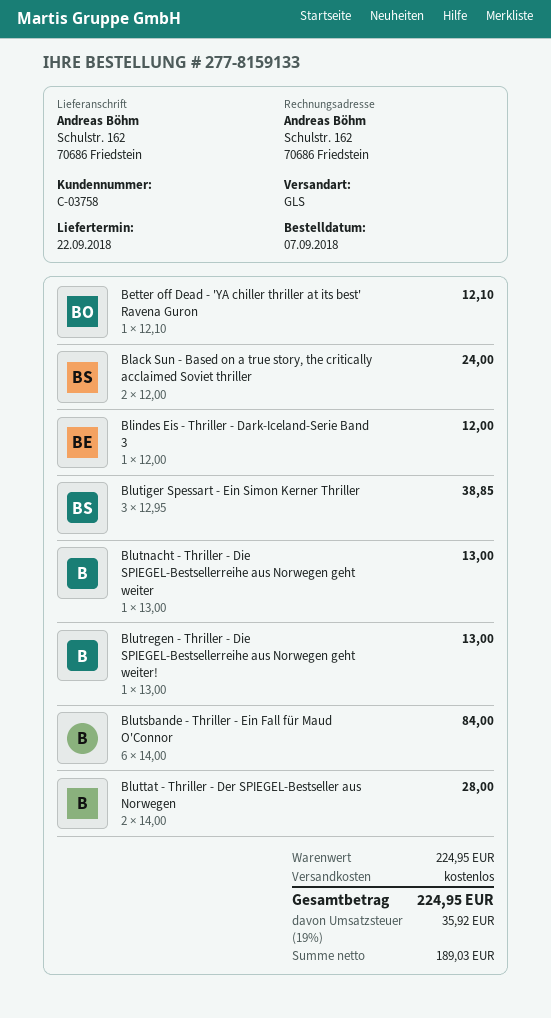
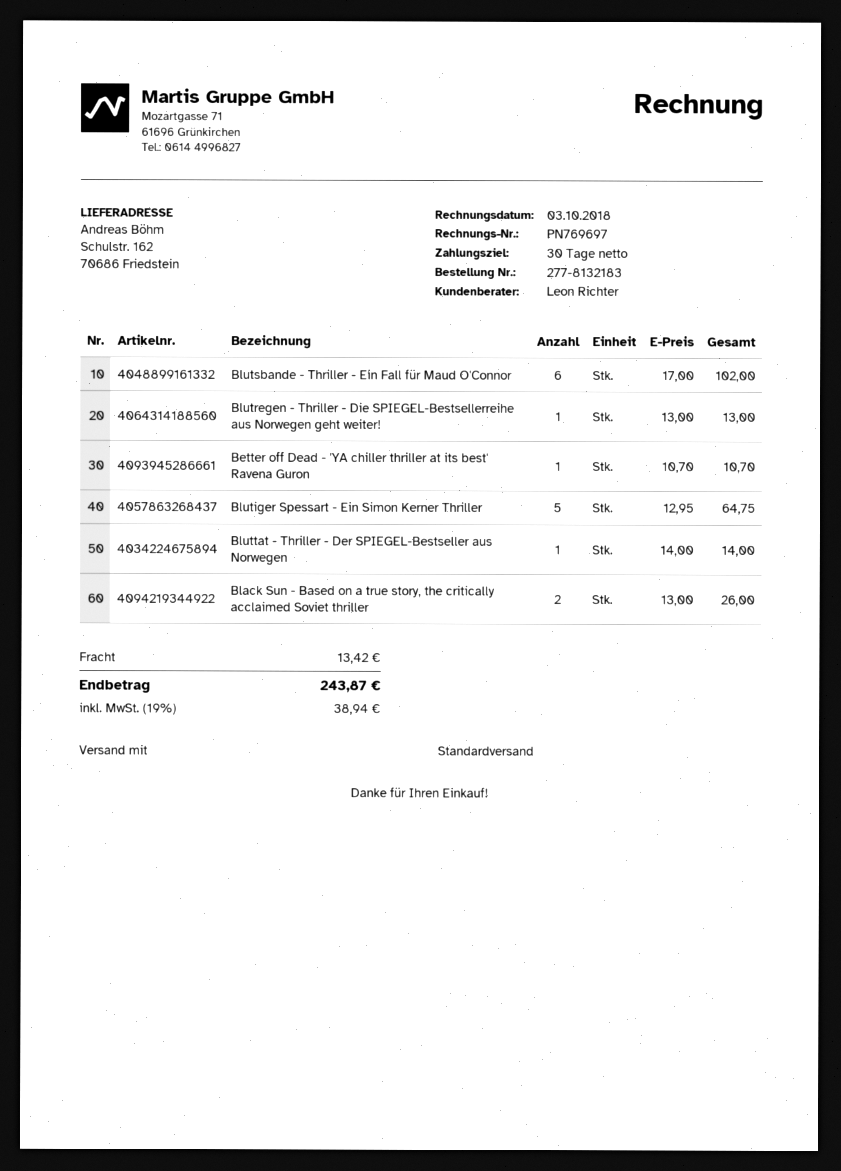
order number: 277-8159133 -> 277-8132183
shipping method: GLS -> standard
Better off Dead - 'YA chiller thriller at its best' Ravena Guron: 1 x 12.10 = 12.10 -> 1 x 10.70 = 10.70
Black Sun - Based on a true story, the critically acclaimed Soviet thriller: 2 x 12.00 = 24.00 -> 2 x 13.00 = 26.00
Blindes Eis - Thriller - Dark-Iceland-Serie Band 3: 1 x 12.00 = 12.00 -> none
Blutiger Spessart - Ein Simon Kerner Thriller: 3 x 12.95 = 38.85 -> 5 x 12.95 = 64.75
Blutnacht - Thriller - Die SPIEGEL-Bestsellerreihe aus Norwegen geht weiter: 1 x 13.00 = 13.00 -> none
Blutsbande - Thriller - Ein Fall für Maud O'Connor: 6 x 14.00 = 84.00 -> 6 x 17.00 = 102.00
Bluttat - Thriller - Der SPIEGEL-Bestseller aus Norwegen: 2 x 14.00 = 28.00 -> 1 x 14.00 = 14.00
shipping: 0.00 -> 13.42
tax: 19% = 35.92 -> 19% = 38.94
total: 224.95 -> 243.87

